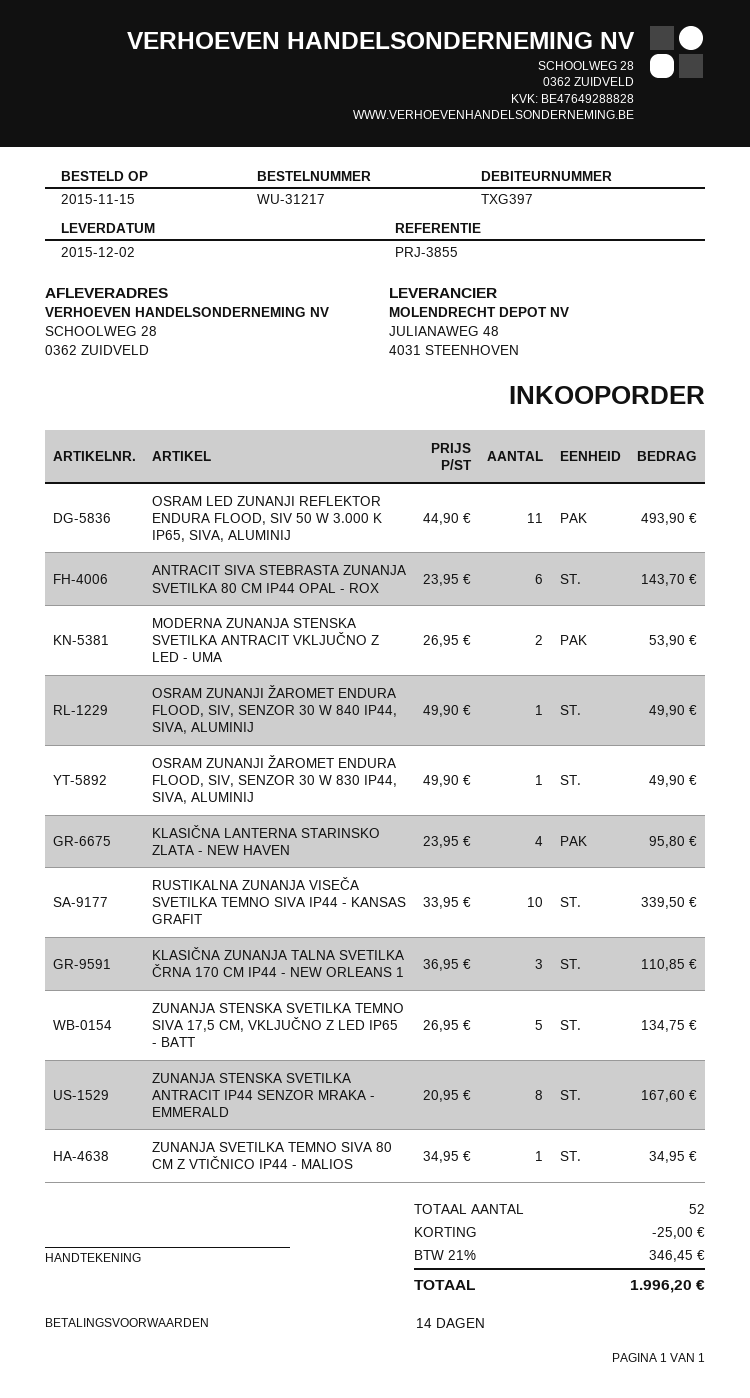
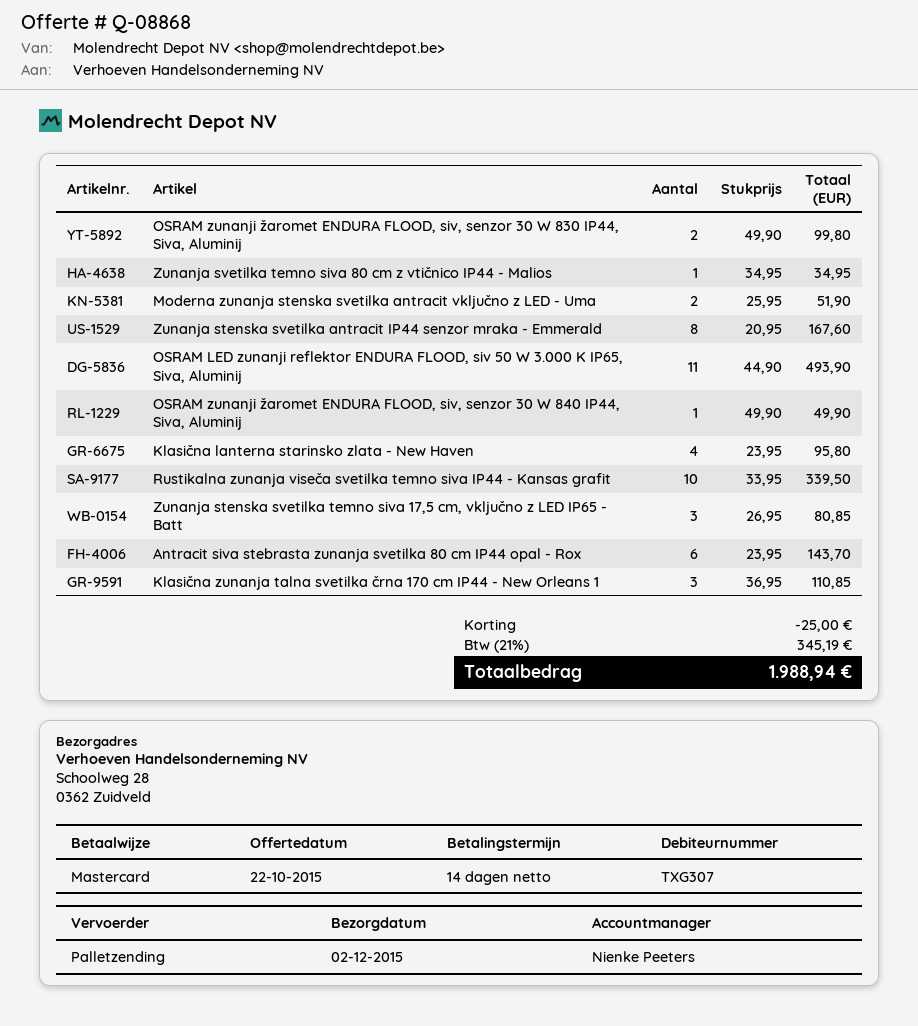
customer number: TXG397 -> TXG307
MODERNA ZUNANJA STENSKA SVETILKA ANTRACIT VKLJUČNO Z LED - UMA: 2 x 26.95 = 53.90 -> 2 x 25.95 = 51.90
OSRAM ZUNANJI ŽAROMET ENDURA FLOOD, SIV, SENZOR 30 W 830 IP44, SIVA, ALUMINIJ: 1 x 49.90 = 49.90 -> 2 x 49.90 = 99.80
ZUNANJA STENSKA SVETILKA TEMNO SIVA 17,5 CM, VKLJUČNO Z LED IP65 - BATT: 5 x 26.95 = 134.75 -> 3 x 26.95 = 80.85
tax: 21% = 346.45 -> 21% = 345.19
total: 1996.20 -> 1988.94

